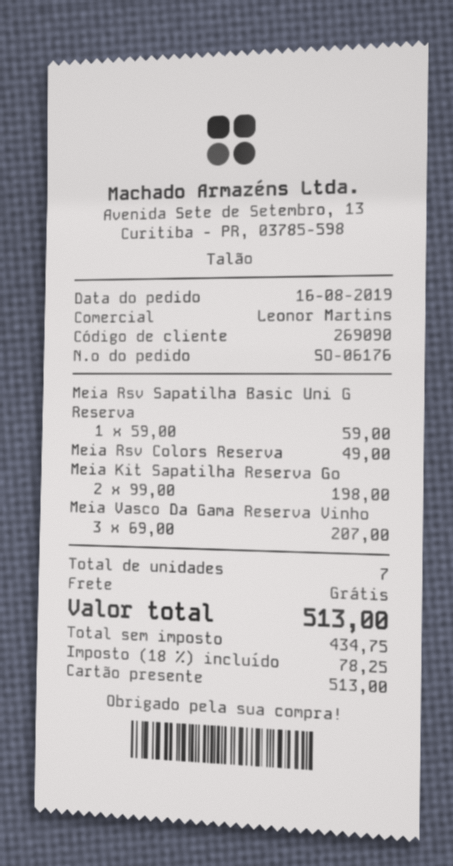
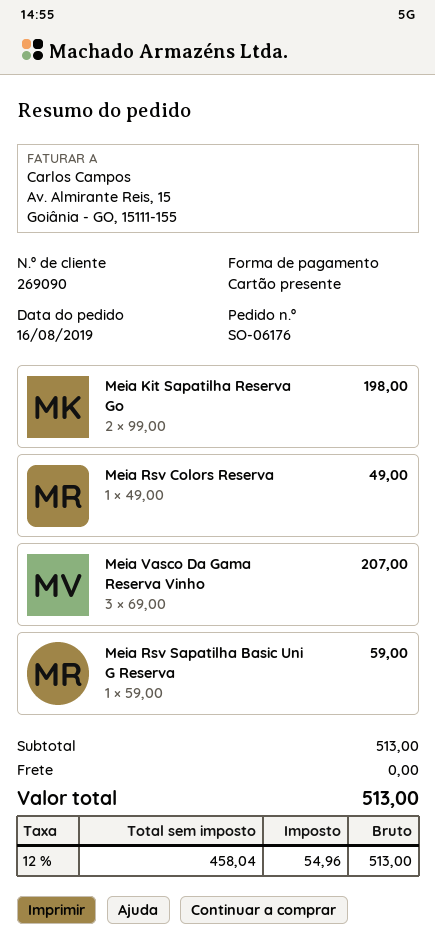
net: 434.75 -> 458.04
tax: 18% = 78.25 -> 12% = 54.96

